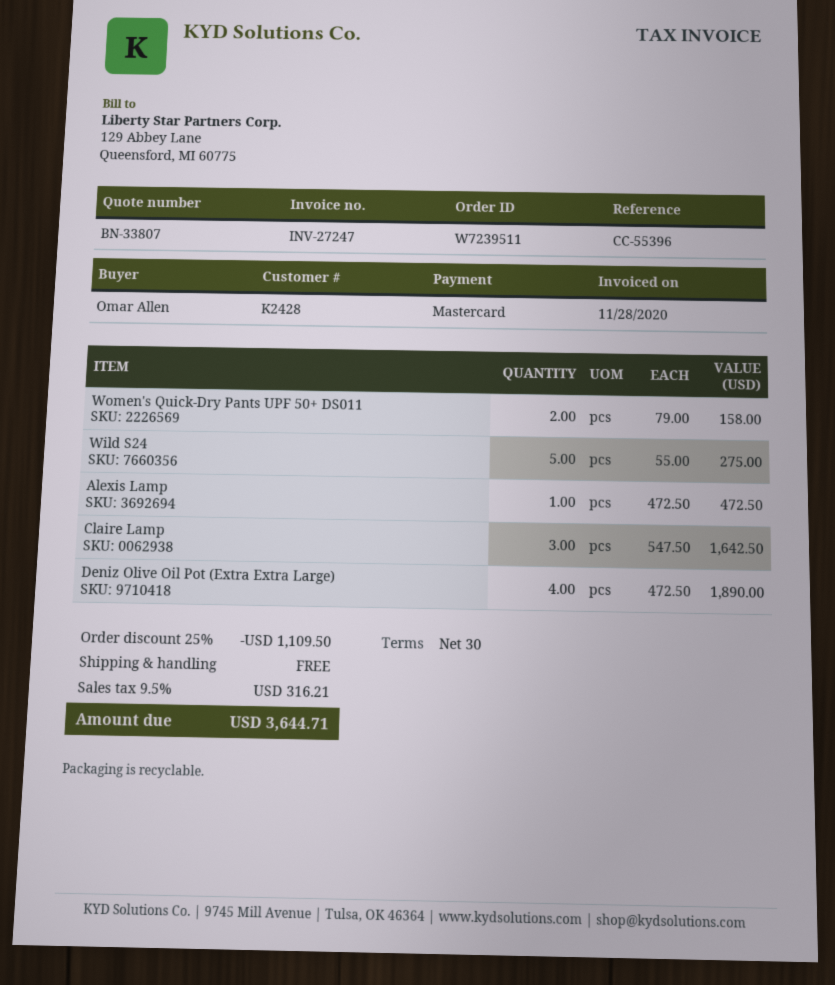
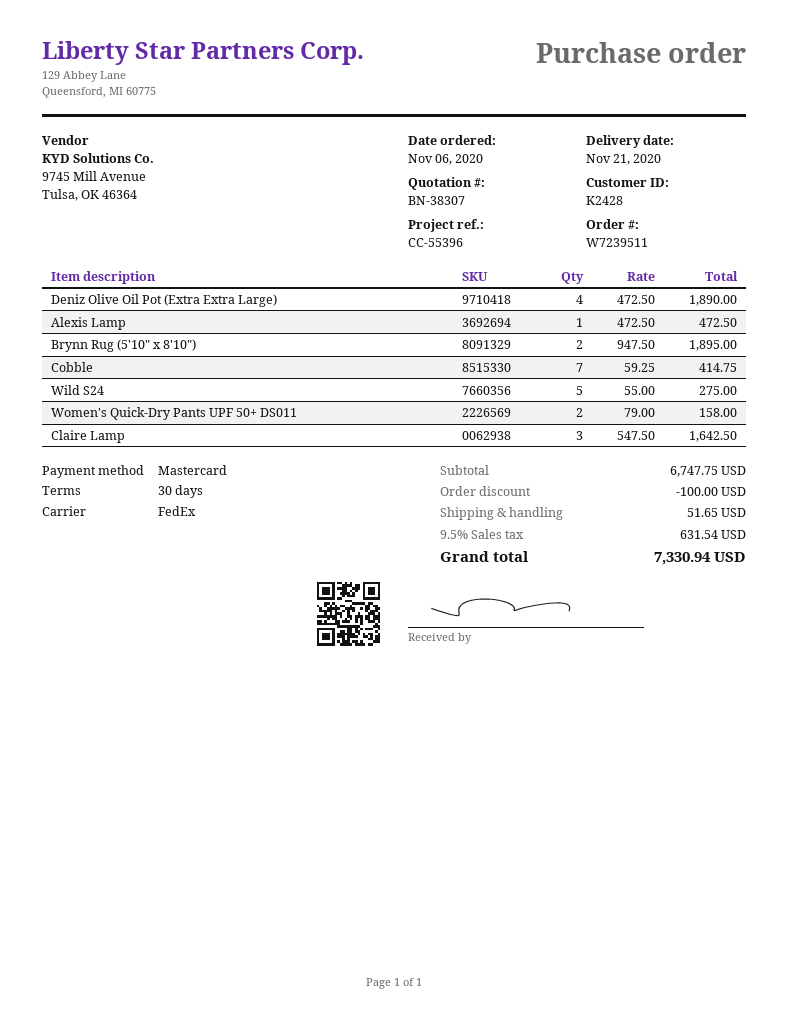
quote number: BN-33807 -> BN-38307
Brynn Rug (5'10" x 8'10"): none -> 2 x 947.50 = 1895.00
Cobble: none -> 7 x 59.25 = 414.75
discount: 1109.50 -> 100.00
shipping: 0.00 -> 51.65
tax: 9.5% = 316.21 -> 9.5% = 631.54
total: 3644.71 -> 7330.94

